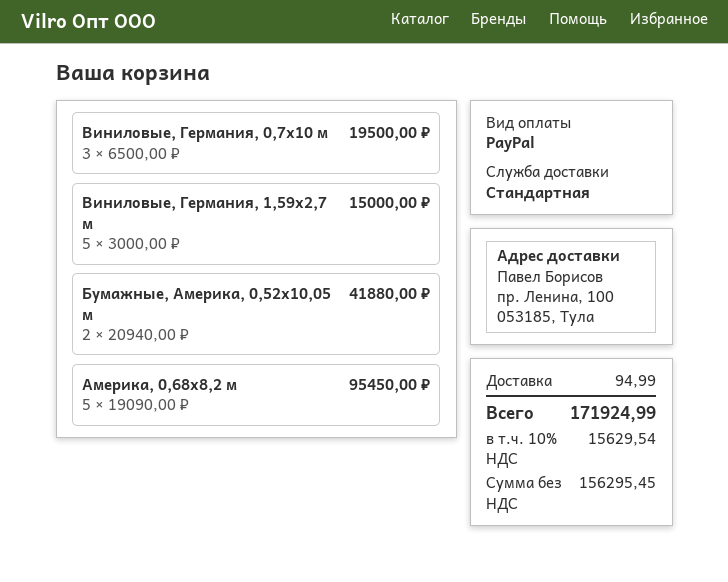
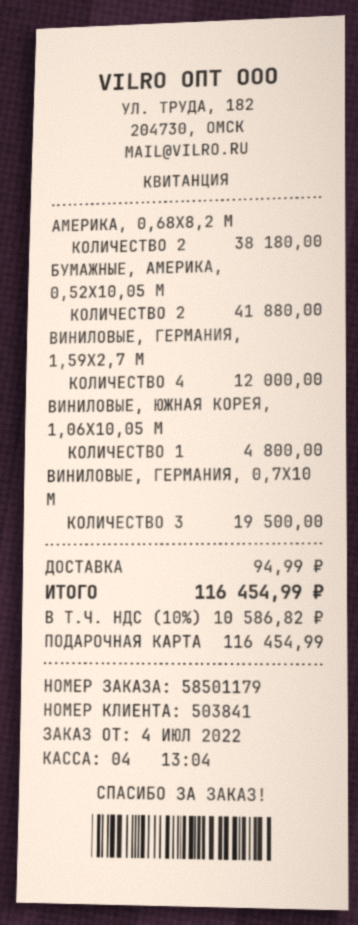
payment method: PayPal -> gift card
Виниловые, Германия, 1,59x2,7 м: 5 for 15000.00 -> 4 for 12000.00
Америка, 0,68x8,2 м: 5 for 95450.00 -> 2 for 38180.00
ВИНИЛОВЫЕ, ЮЖНАЯ КОРЕЯ, 1,06X10,05 М: none -> 1 for 4800.00
tax: 10% = 15629.54 -> 10% = 10586.82
total: 171924.99 -> 116454.99

